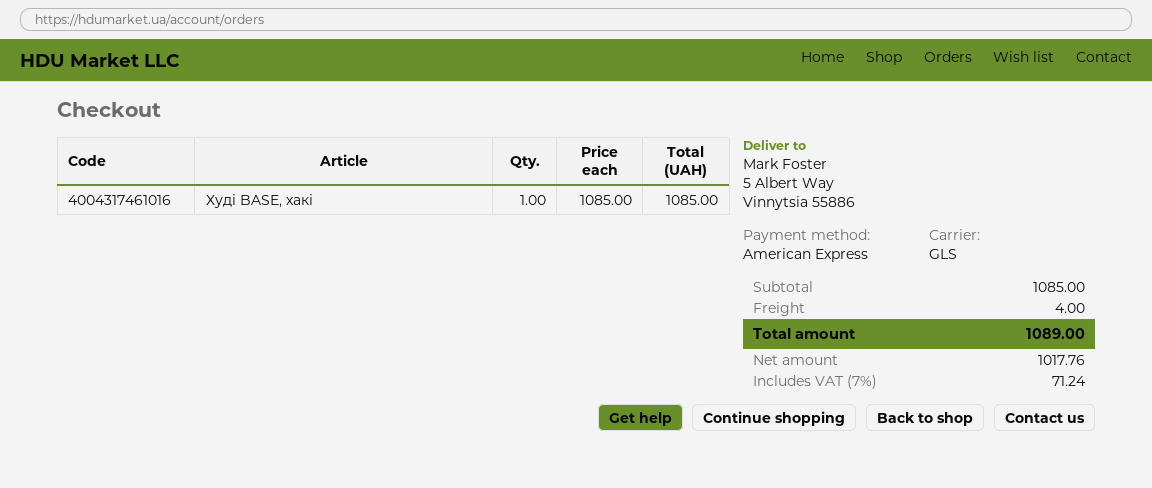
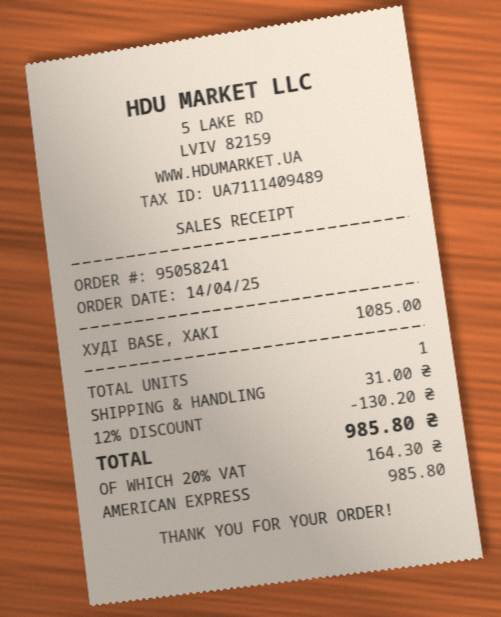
discount: none -> 12% = 130.20
shipping: 4.00 -> 31.00
tax: 7% = 71.24 -> 20% = 164.30
total: 1089.00 -> 985.80

